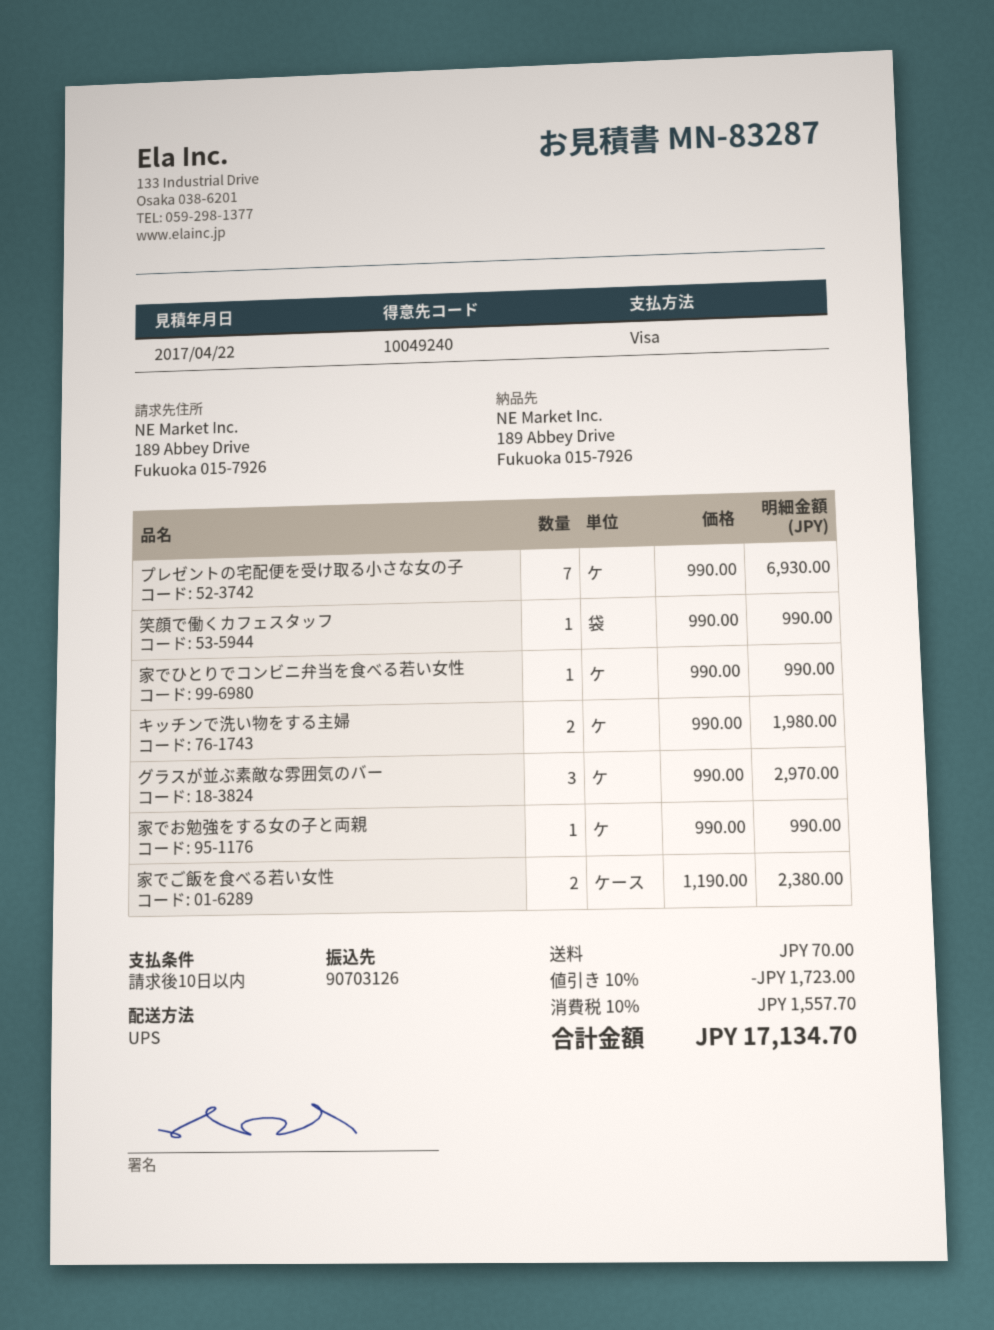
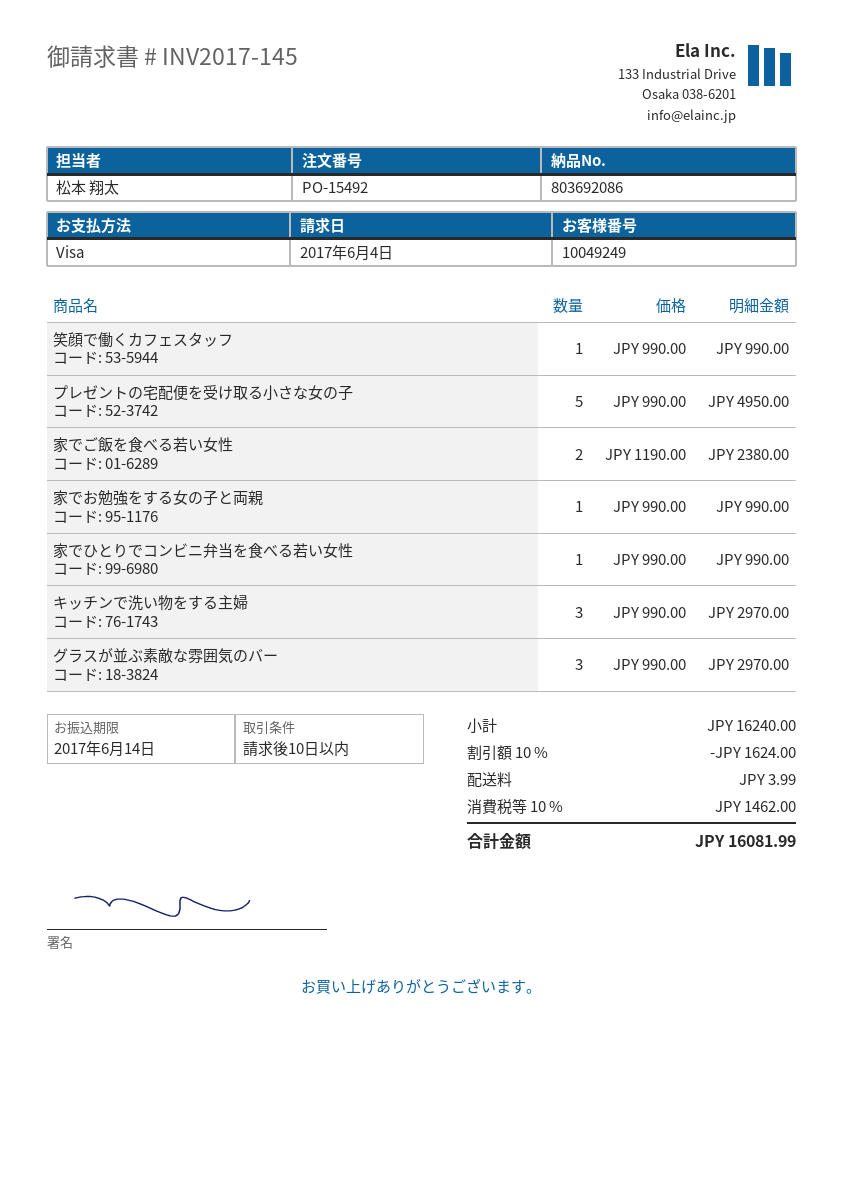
customer number: 10049240 -> 10049249
プレゼントの宅配便を受け取る小さな女の子: 7 x 990.00 = 6930.00 -> 5 x 990.00 = 4950.00
キッチンで洗い物をする主婦: 2 x 990.00 = 1980.00 -> 3 x 990.00 = 2970.00
discount: 10% = 1723.00 -> 10% = 1624.00
shipping: 70.00 -> 3.99
tax: 10% = 1557.70 -> 10% = 1462.00
total: 17134.70 -> 16081.99

